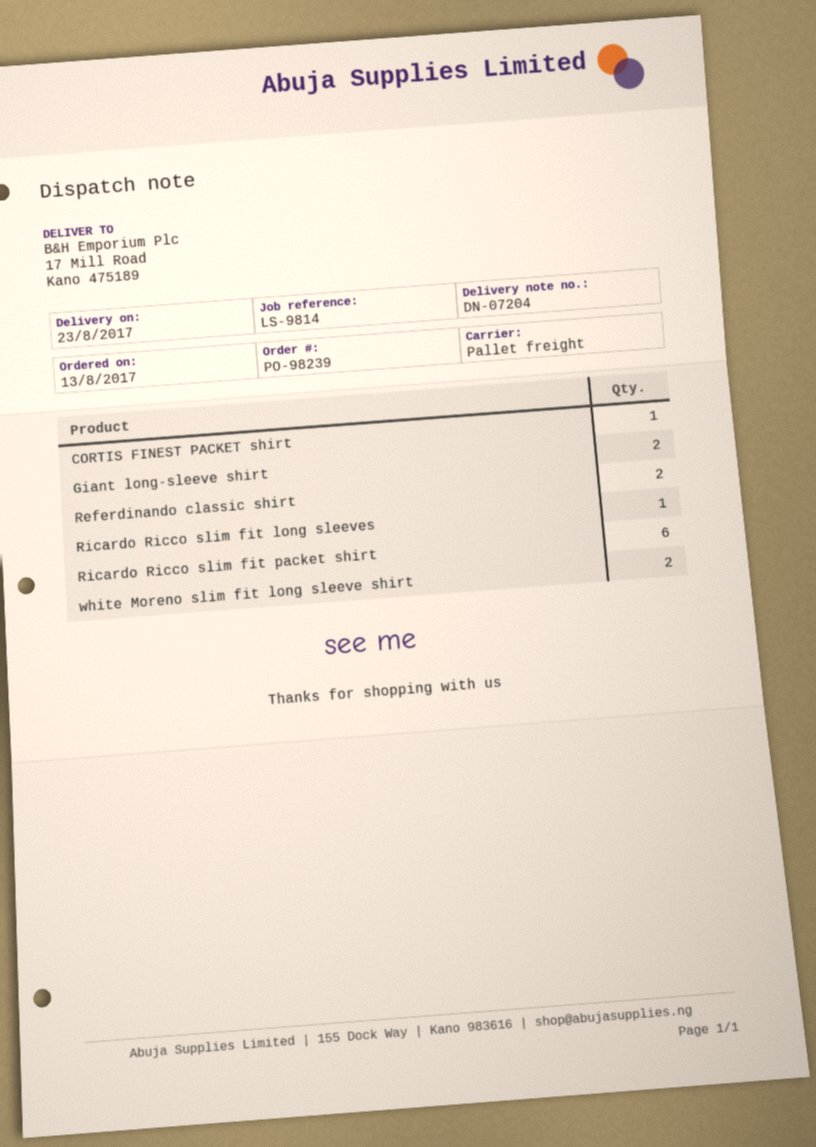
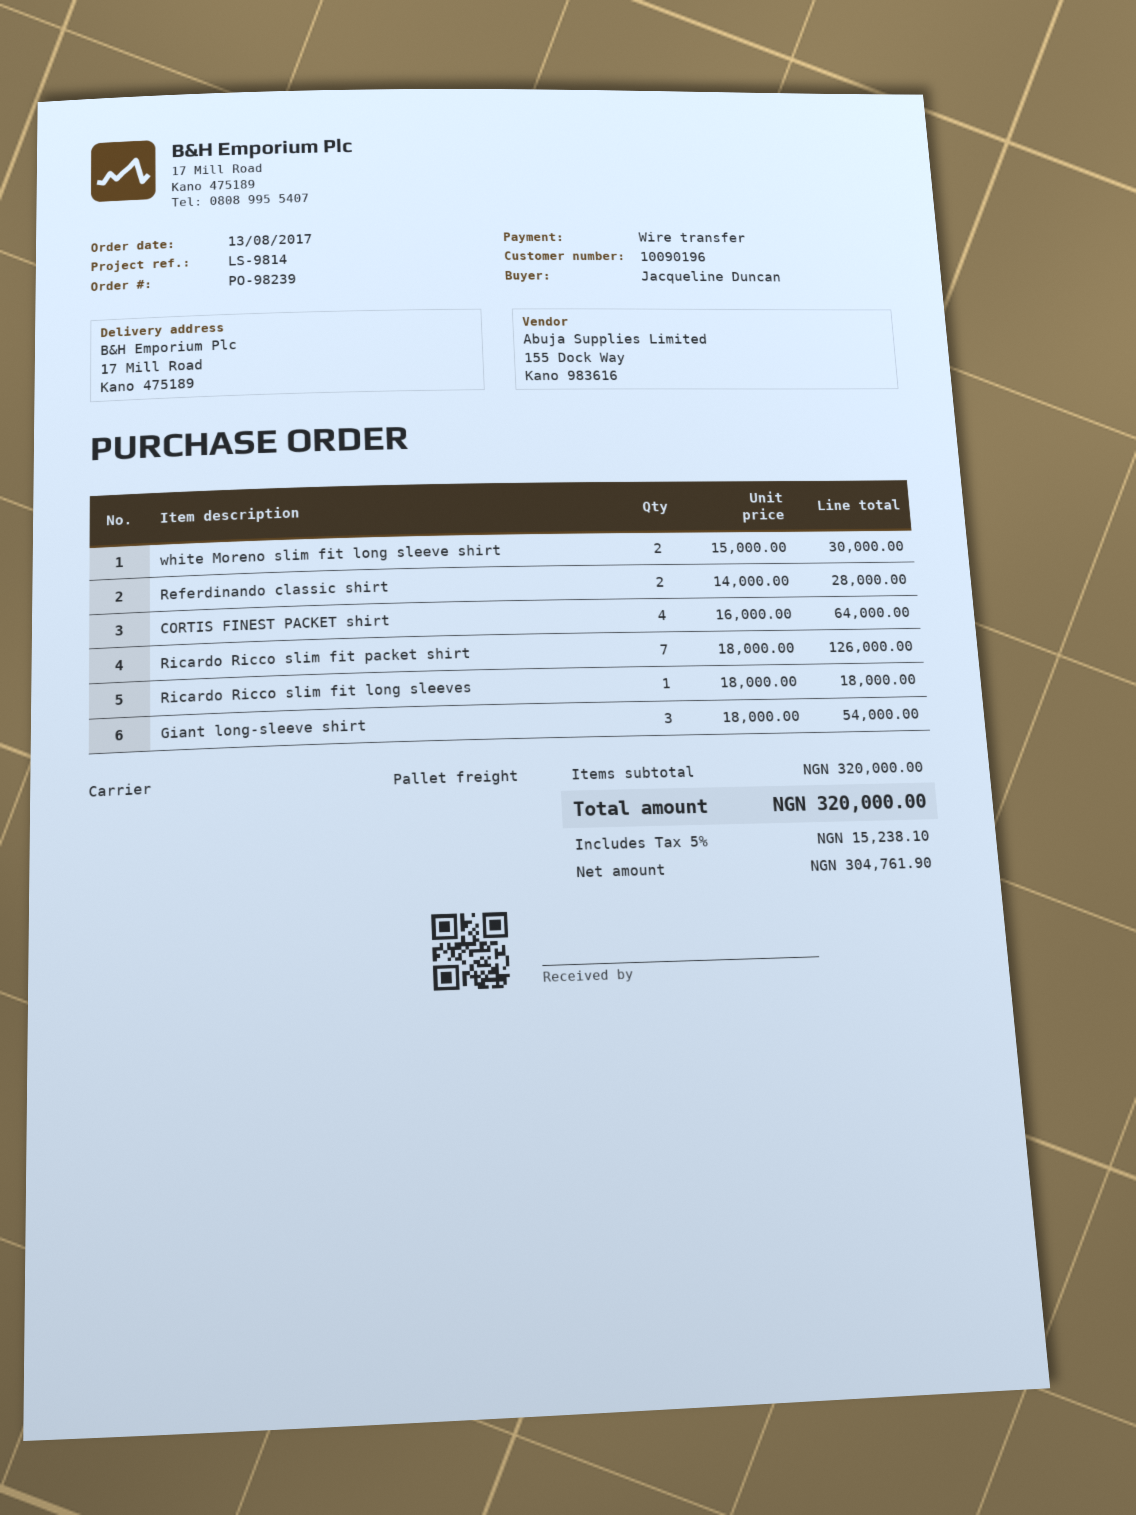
CORTIS FINEST PACKET shirt: 1 -> 4
Giant long-sleeve shirt: 2 -> 3
Ricardo Ricco slim fit packet shirt: 6 -> 7

